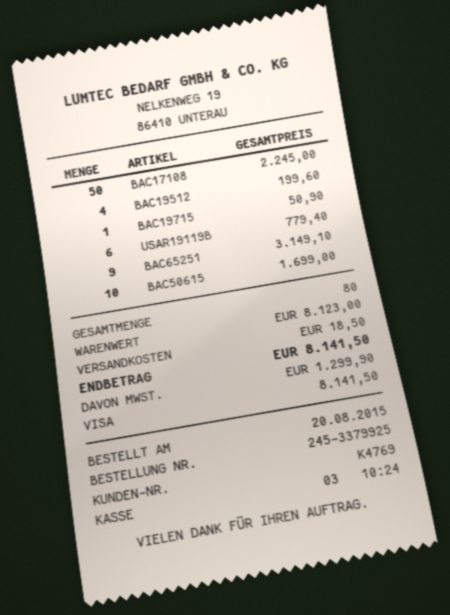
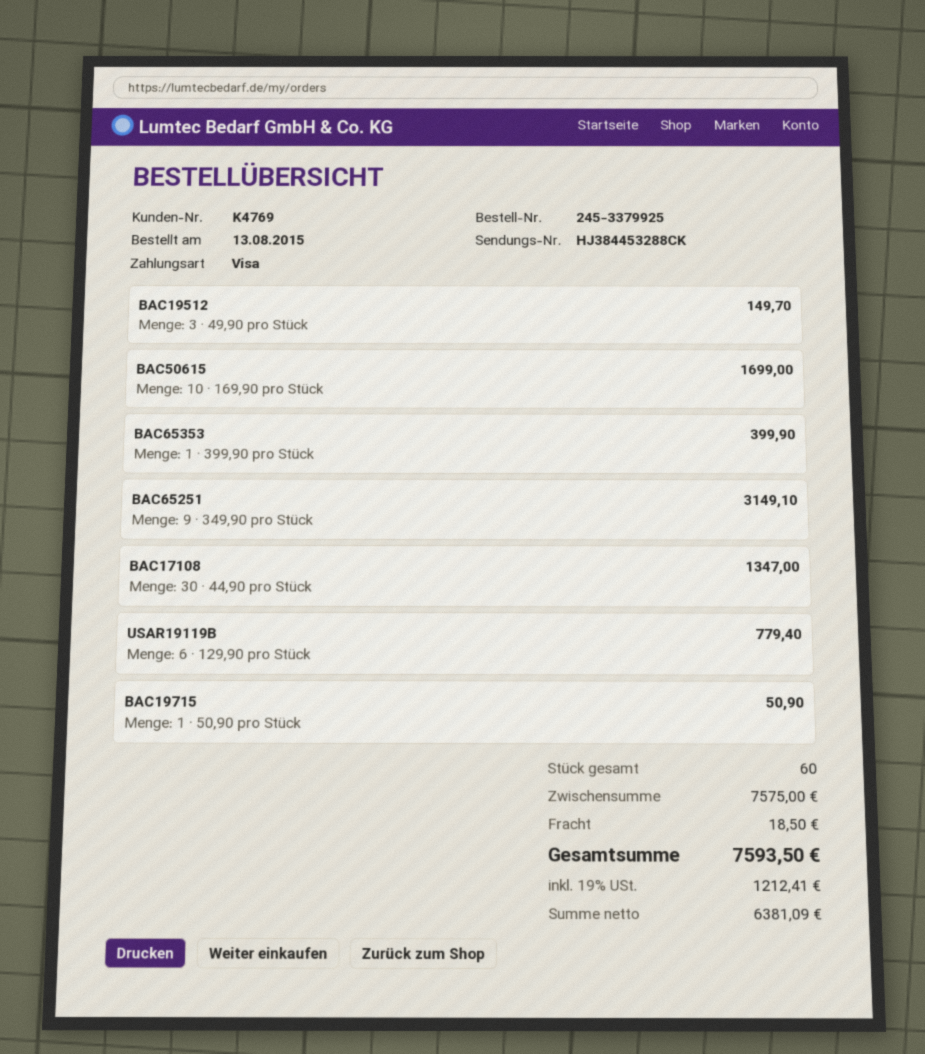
order date: 2015-08-20 -> 2015-08-13
BAC17108: 50 for 2245.00 -> 30 for 1347.00
BAC19512: 4 for 199.60 -> 3 for 149.70
BAC65353: none -> 1 for 399.90
total quantity: 80 -> 60
subtotal: 8123.00 -> 7575.00
tax: 1299.90 -> 1212.41
total: 8141.50 -> 7593.50

